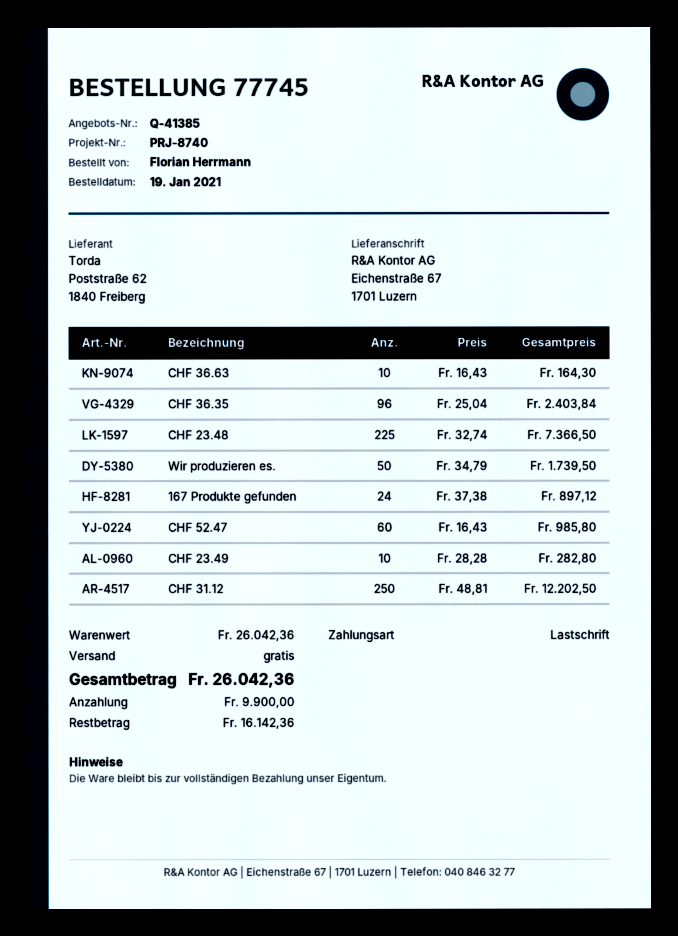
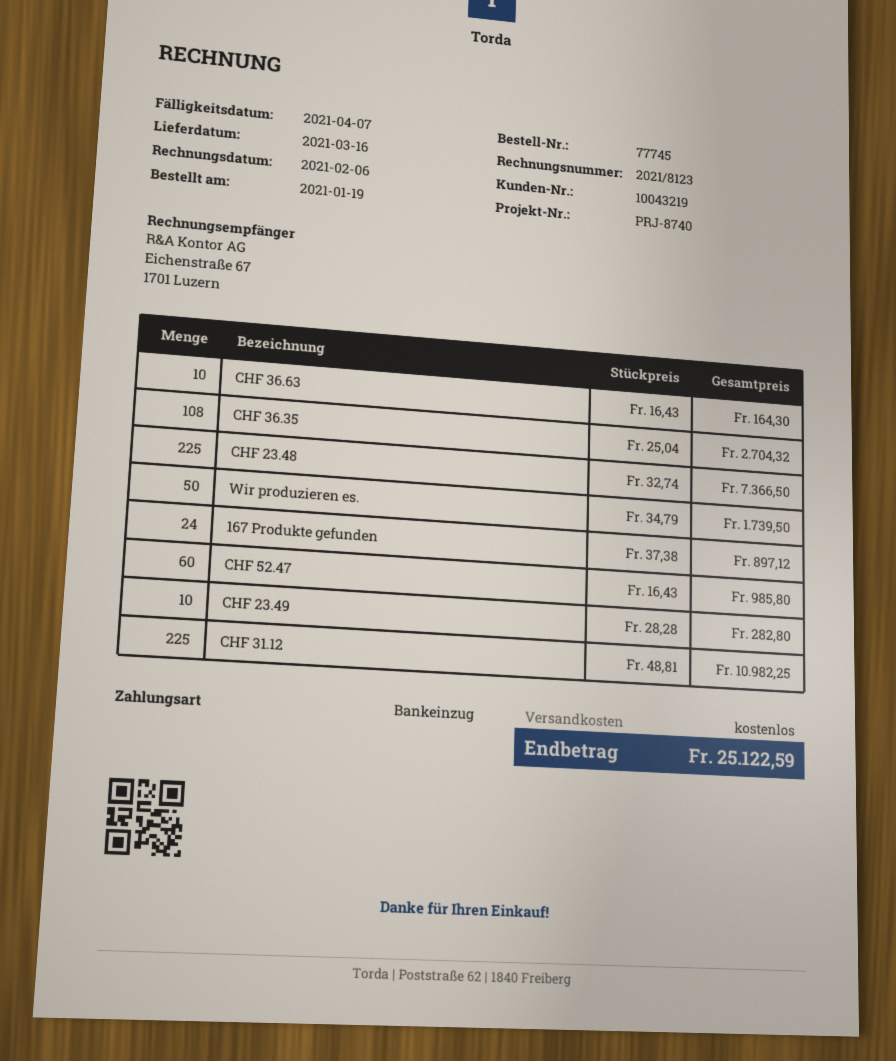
CHF 36.35: 96 x 25.04 = 2403.84 -> 108 x 25.04 = 2704.32
CHF 31.12: 250 x 48.81 = 12202.50 -> 225 x 48.81 = 10982.25
total: 26042.36 -> 25122.59

